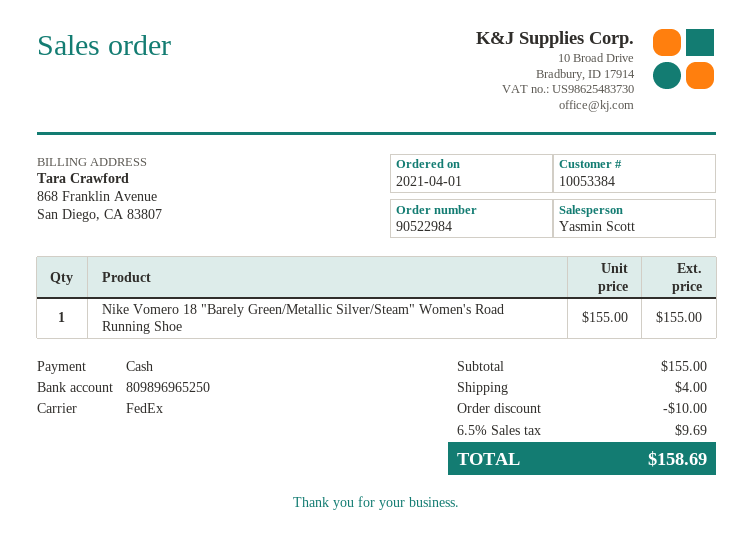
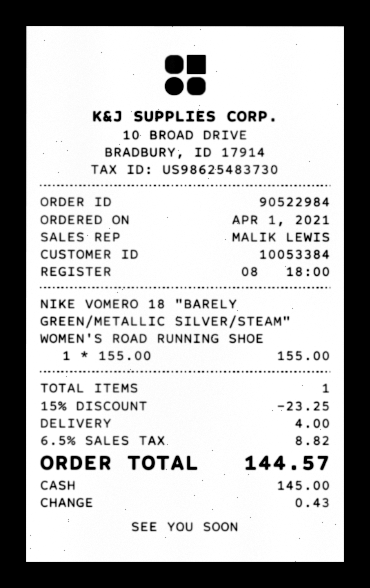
sales rep: Yasmin Scott -> MALIK LEWIS
discount: 10.00 -> 23.25
tax: 6.5% = 9.69 -> 6.5% = 8.82
total: 158.69 -> 144.57

